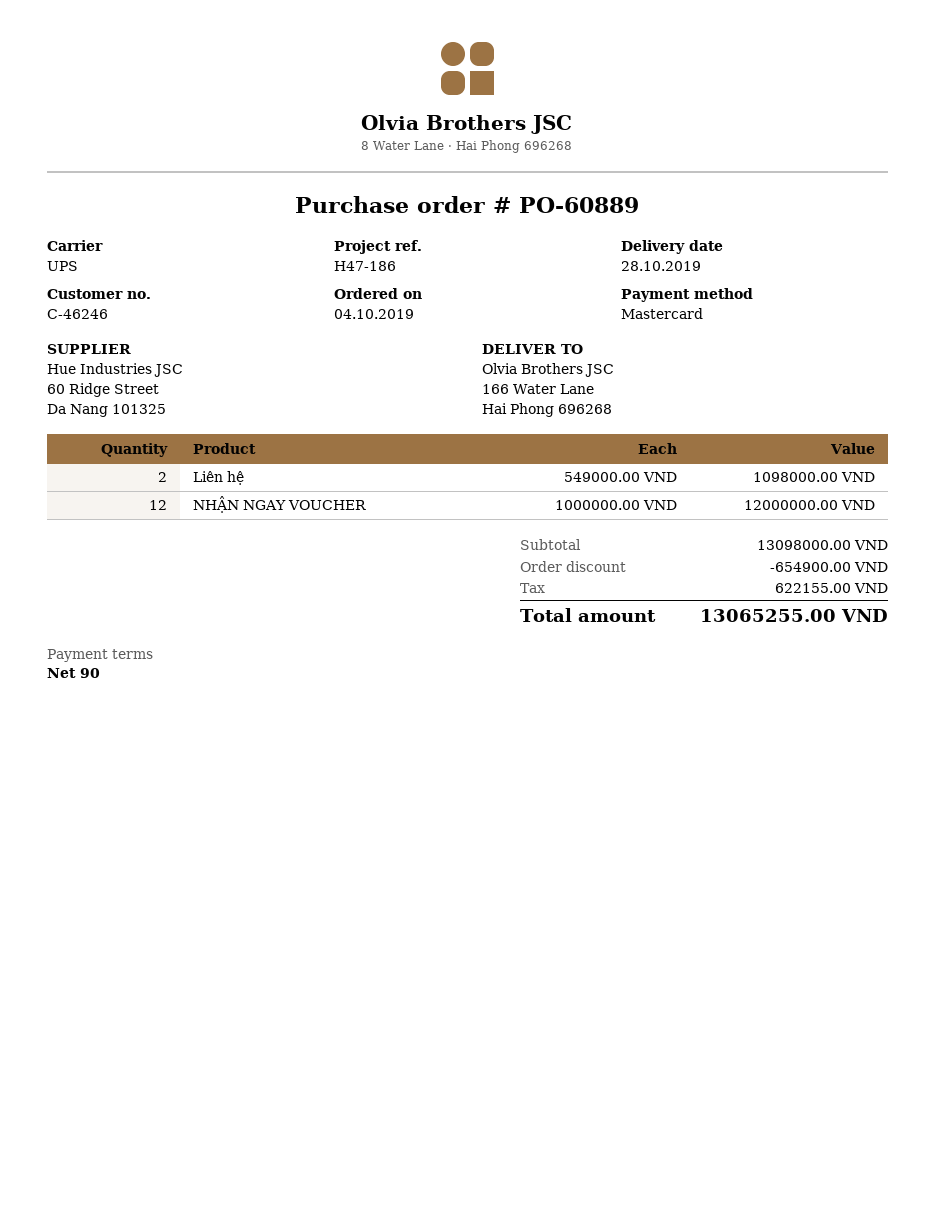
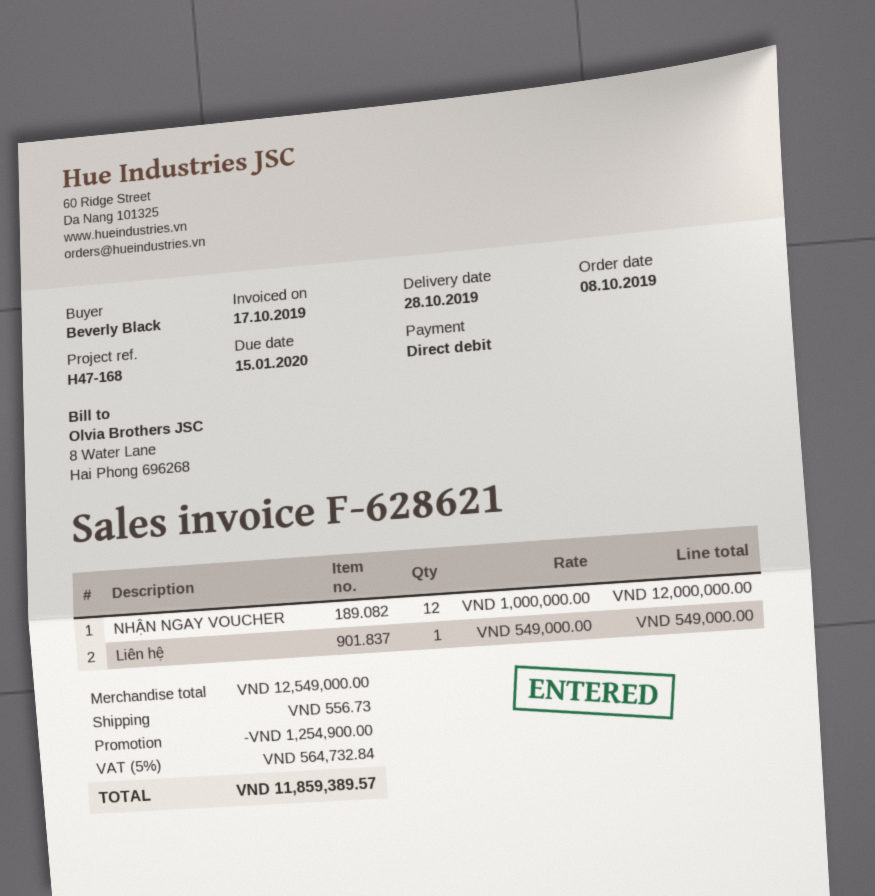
order date: 2019-10-04 -> 2019-10-08
reference: H47-186 -> H47-168
payment method: Mastercard -> direct debit
Liên hệ: 2 x 549000.00 = 1098000.00 -> 1 x 549000.00 = 549000.00
subtotal: 13098000.00 -> 12549000.00
discount: 654900.00 -> 1254900.00
shipping: none -> 556.73
tax: 622155.00 -> 564732.84
total: 13065255.00 -> 11859389.57

